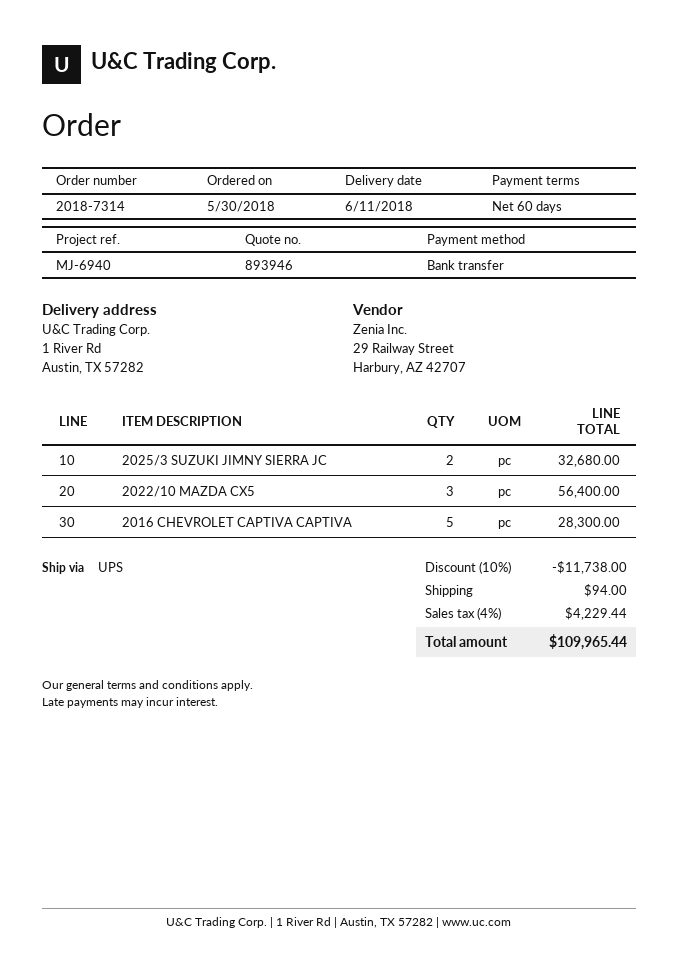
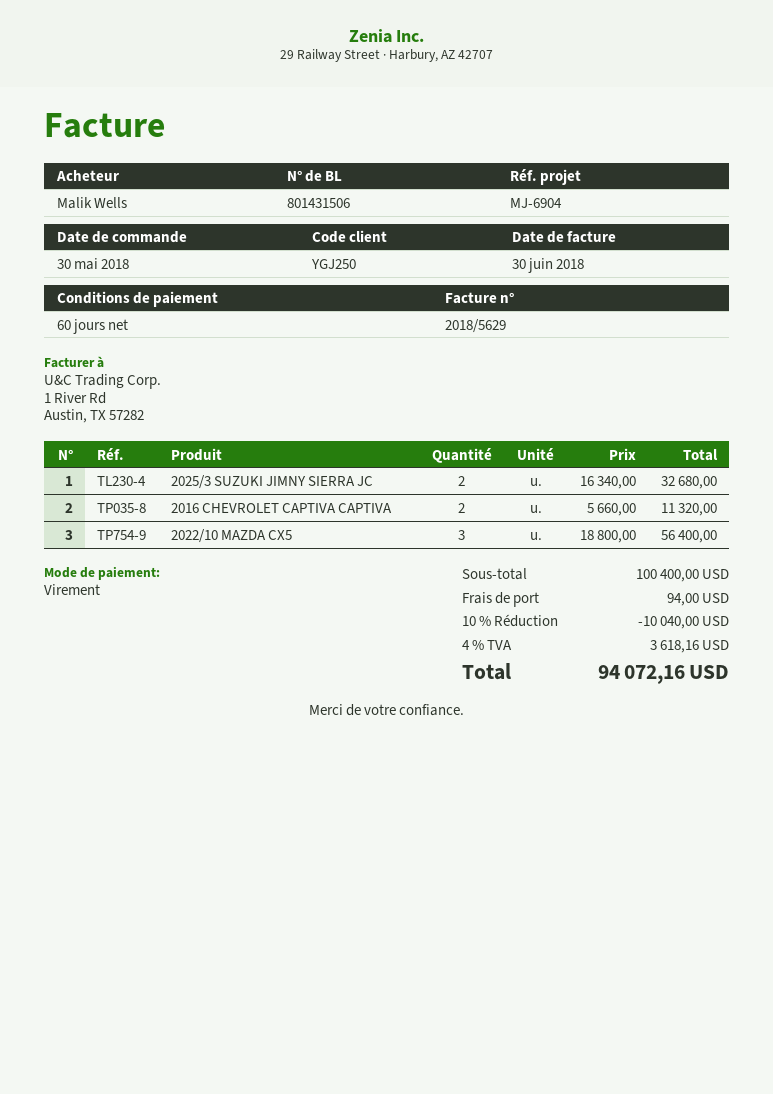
reference: MJ-6940 -> MJ-6904
2016 CHEVROLET CAPTIVA CAPTIVA: 5 for 28300.00 -> 2 for 11320.00
discount: 10% = 11738.00 -> 10% = 10040.00
tax: 4% = 4229.44 -> 4% = 3618.16
total: 109965.44 -> 94072.16

